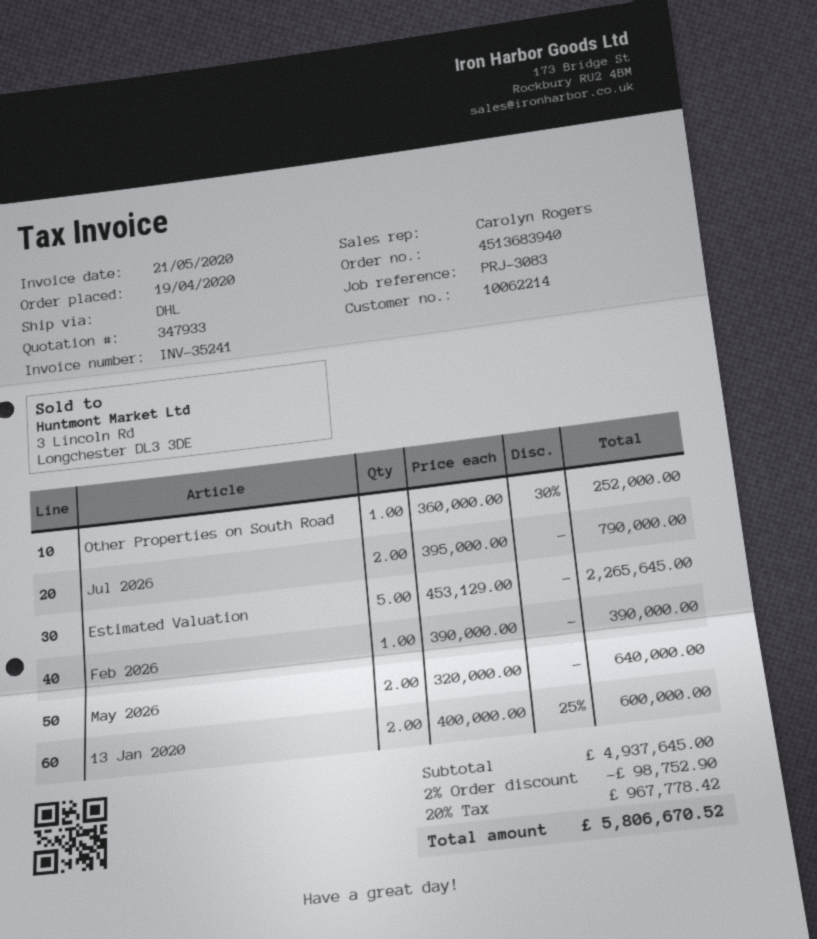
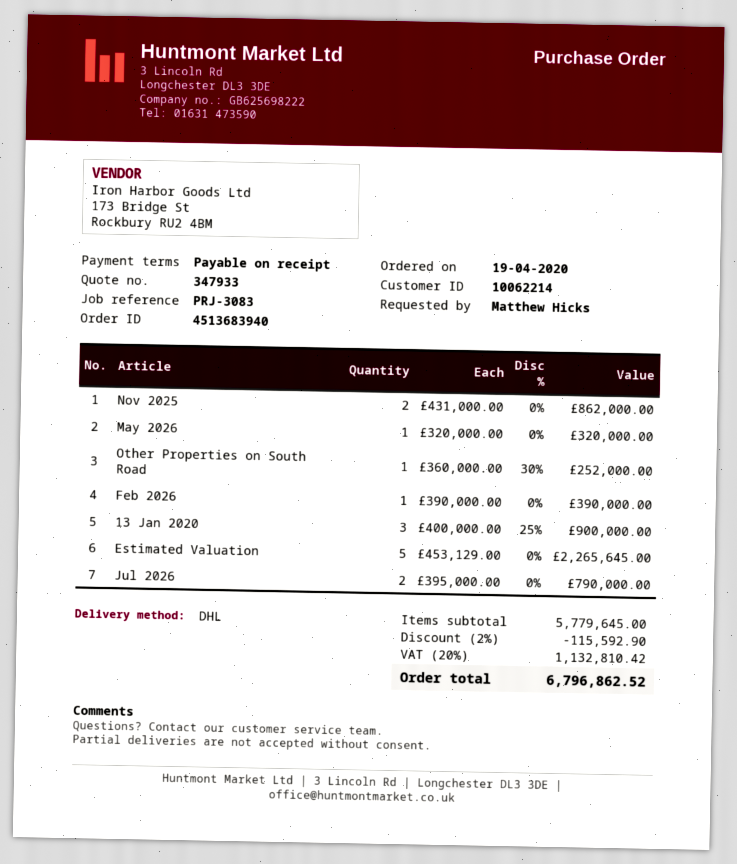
May 2026: 2 x 320000.00 = 640000.00 -> 1 x 320000.00 = 320000.00
13 Jan 2020: 2 x 400000.00 - 25% = 600000.00 -> 3 x 400000.00 - 25% = 900000.00
Nov 2025: none -> 2 x 431000.00 = 862000.00
subtotal: 4937645.00 -> 5779645.00
discount: 2% = 98752.90 -> 2% = 115592.90
tax: 20% = 967778.42 -> 20% = 1132810.42
total: 5806670.52 -> 6796862.52

